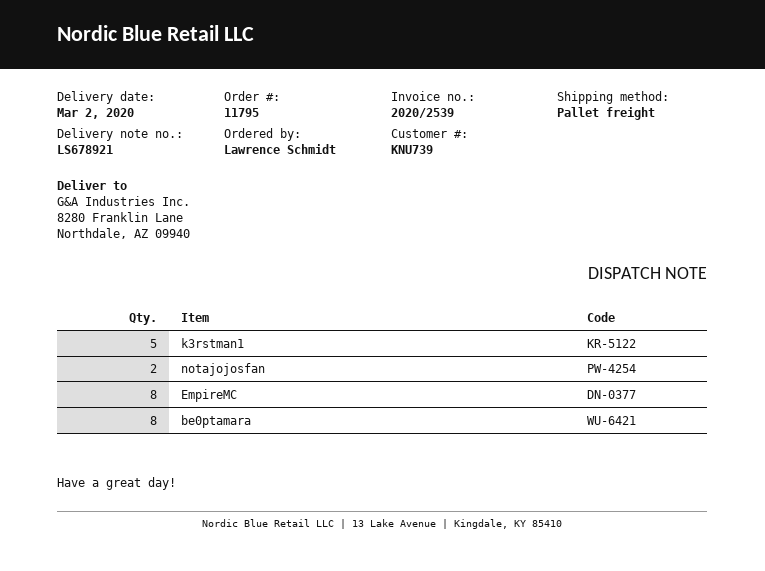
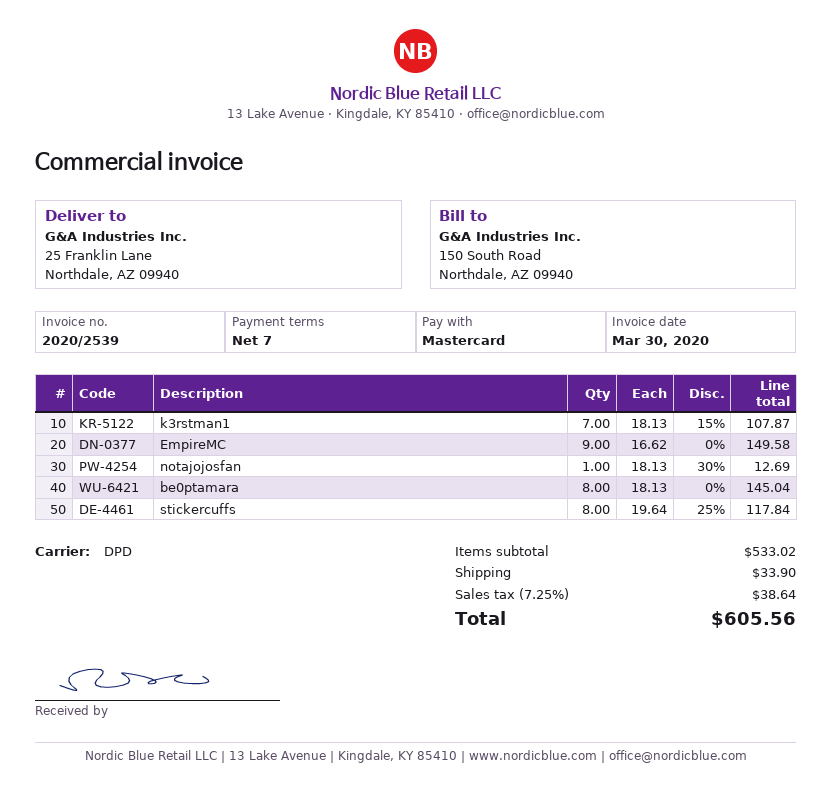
shipping method: pallet freight -> DPD
ship to: 8280 Franklin Lane, Northdale, AZ 09940 -> 25 Franklin Lane, Northdale, AZ 09940
k3rstman1: 5 -> 7
notajojosfan: 2 -> 1
EmpireMC: 8 -> 9
stickercuffs: none -> 8

